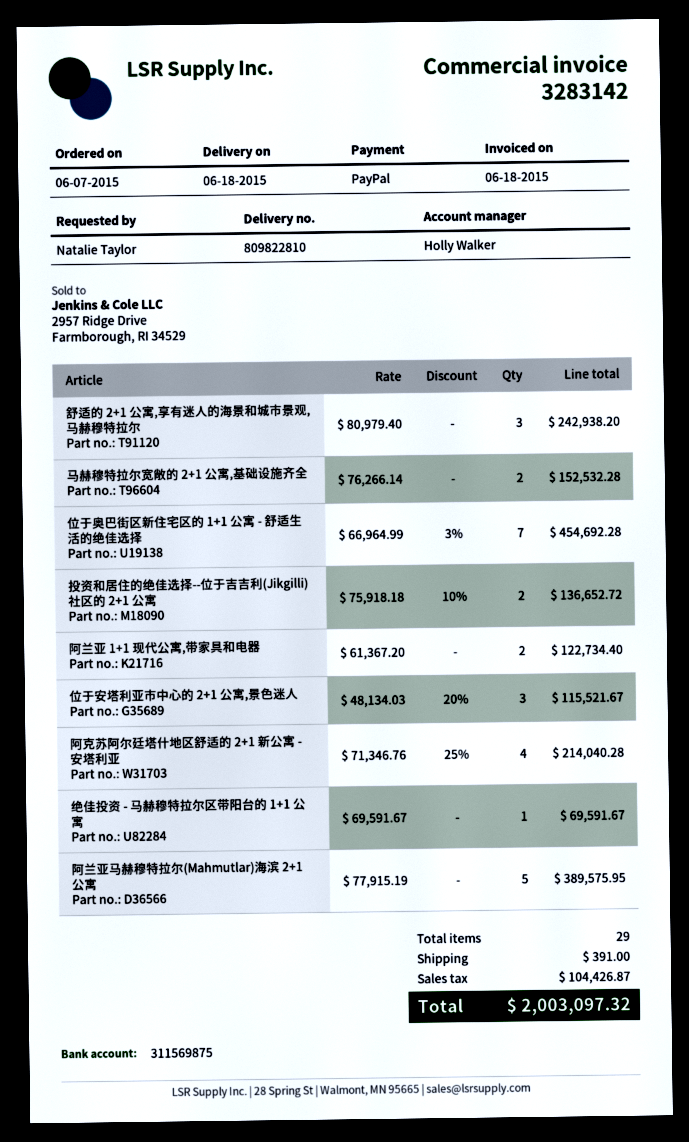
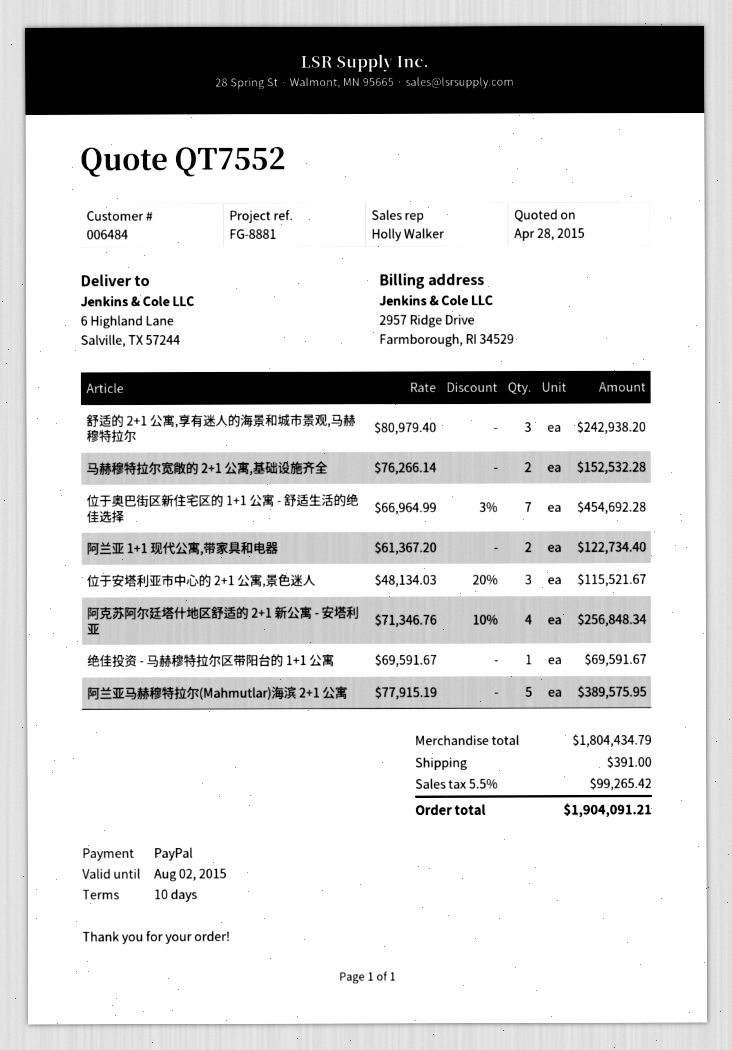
投资和居住的绝佳选择--位于吉吉利(Jikgilli)社区的 2+1 公寓: 2 x 75918.18 - 10% = 136652.72 -> none
阿克苏阿尔廷塔什地区舒适的 2+1 新公寓 - 安塔利亚: 4 x 71346.76 - 25% = 214040.28 -> 4 x 71346.76 - 10% = 256848.34
tax: 104426.87 -> 99265.42
total: 2003097.32 -> 1904091.21

